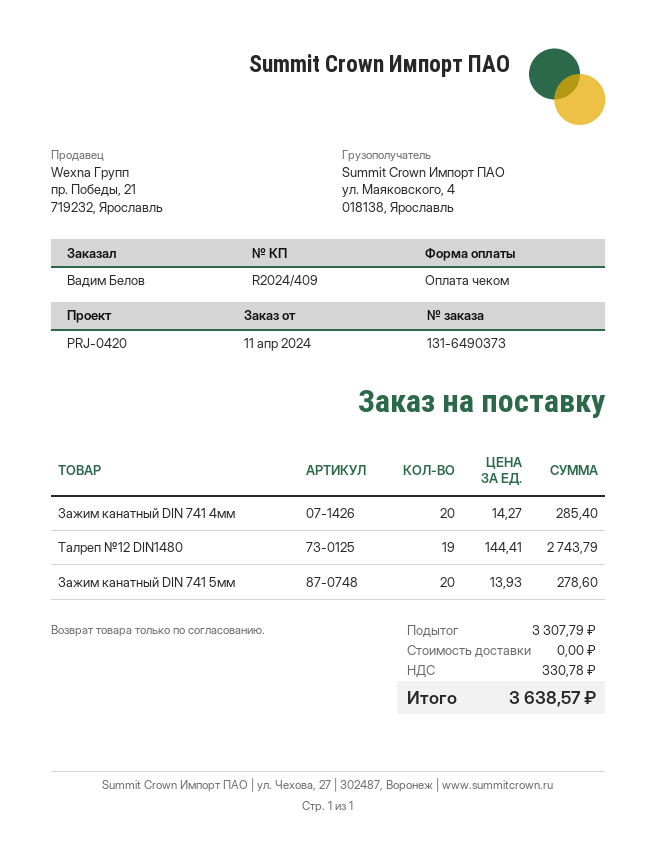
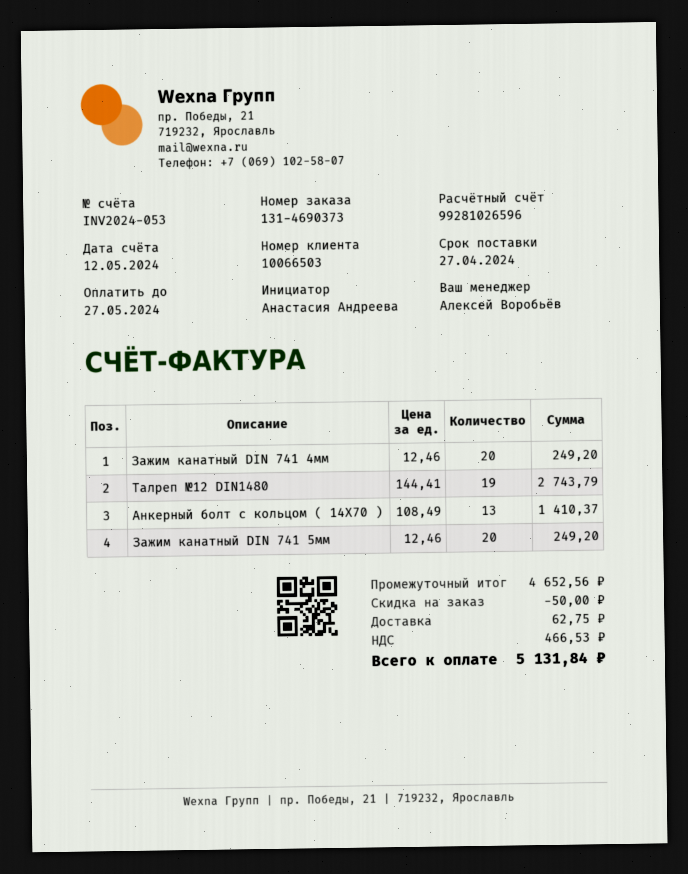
order number: 131-6490373 -> 131-4690373
ordered by: Вадим Белов -> Анастасия Андреева
Зажим канатный DIN 741 4мм: 20 x 14.27 = 285.40 -> 20 x 12.46 = 249.20
Зажим канатный DIN 741 5мм: 20 x 13.93 = 278.60 -> 20 x 12.46 = 249.20
Анкерный болт с кольцом ( 14Х70 ): none -> 13 x 108.49 = 1410.37
subtotal: 3307.79 -> 4652.56
discount: none -> 50.00
shipping: 0.00 -> 62.75
tax: 330.78 -> 466.53
total: 3638.57 -> 5131.84

